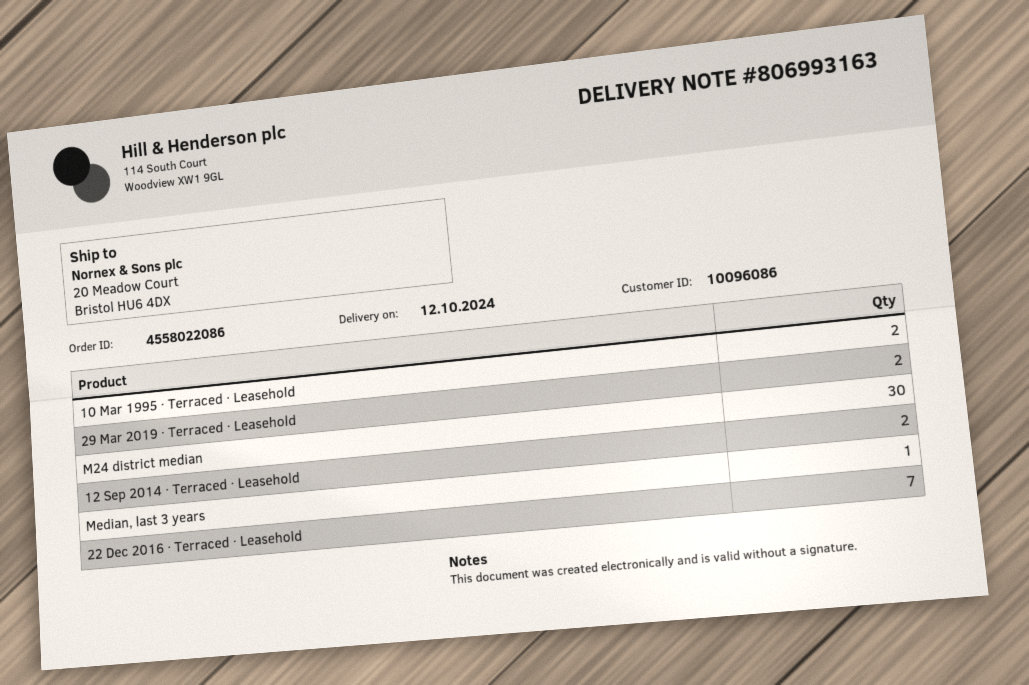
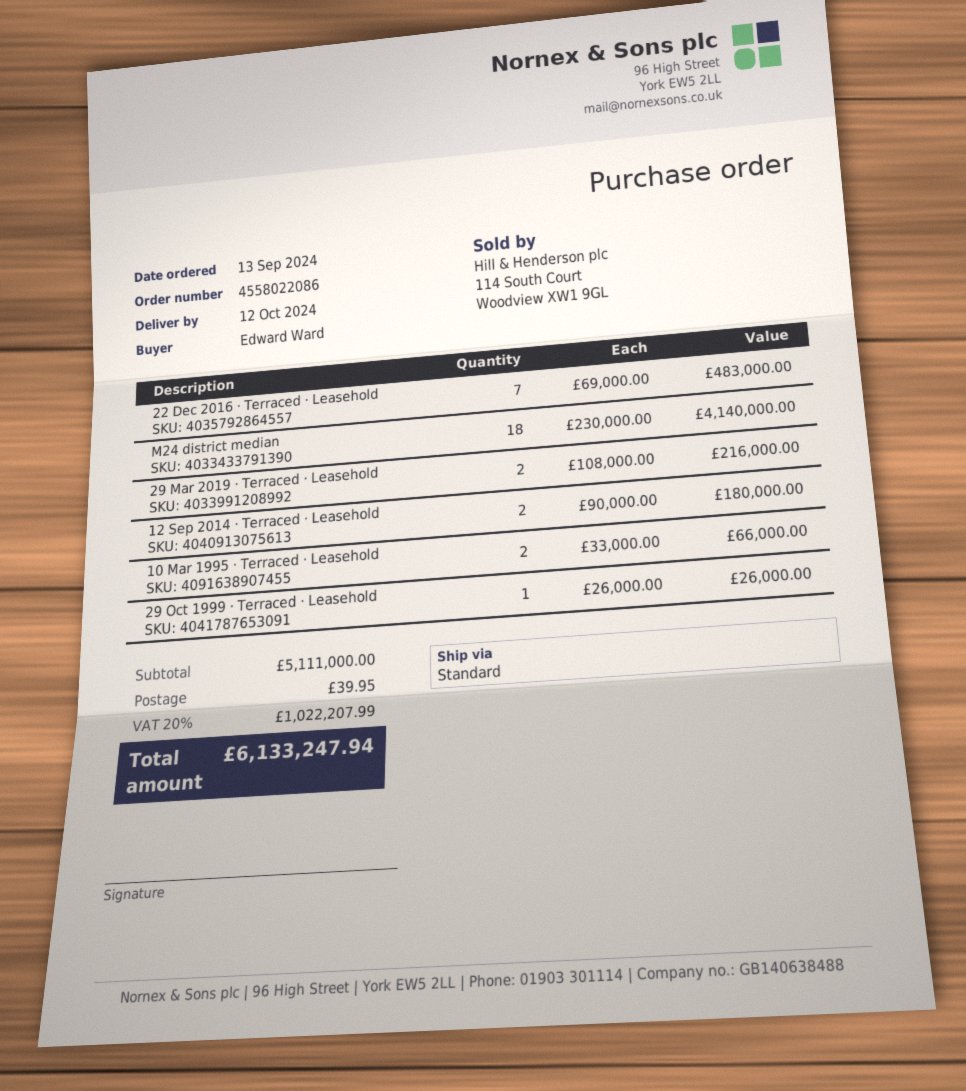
M24 district median: 30 -> 18
Median, last 3 years: 1 -> none
29 Oct 1999 · Terraced · Leasehold: none -> 1

